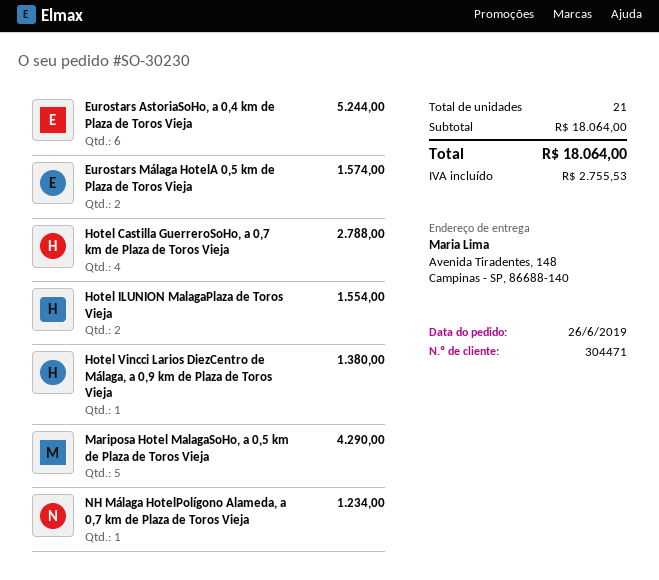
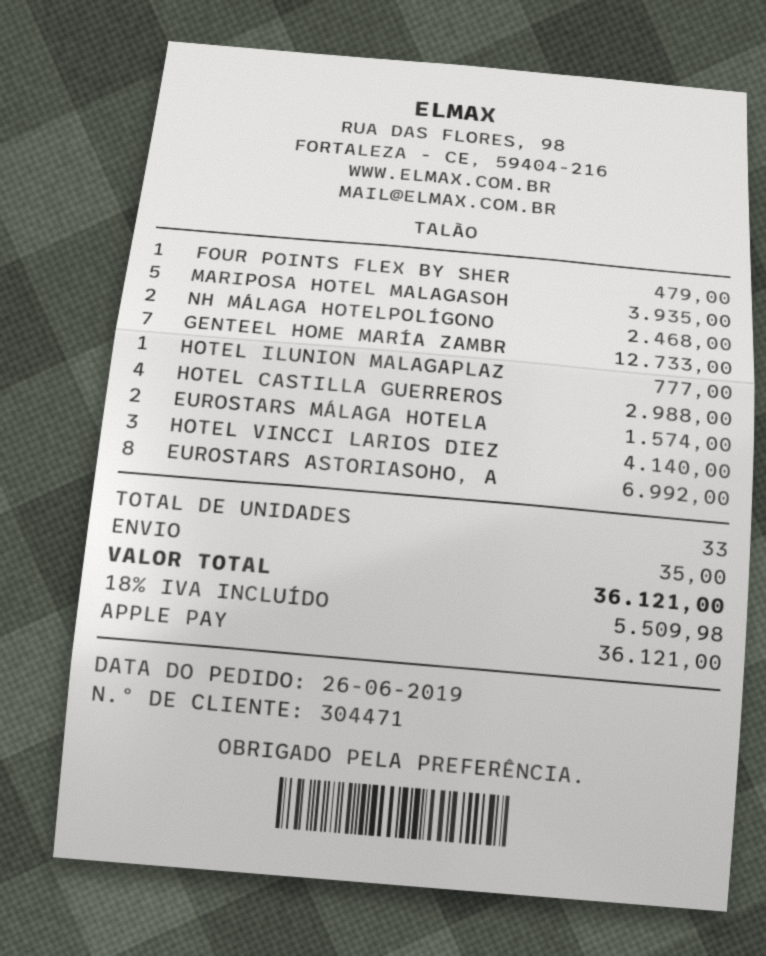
Eurostars AstoriaSoHo, a 0,4 km de Plaza de Toros Vieja: 6 for 5244.00 -> 8 for 6992.00
Hotel Castilla GuerreroSoHo, a 0,7 km de Plaza de Toros Vieja: 4 for 2788.00 -> 4 for 2988.00
Hotel ILUNION MalagaPlaza de Toros Vieja: 2 for 1554.00 -> 1 for 777.00
Hotel Vincci Larios DiezCentro de Málaga, a 0,9 km de Plaza de Toros Vieja: 1 for 1380.00 -> 3 for 4140.00
Mariposa Hotel MalagaSoHo, a 0,5 km de Plaza de Toros Vieja: 5 for 4290.00 -> 5 for 3935.00
NH Málaga HotelPolígono Alameda, a 0,7 km de Plaza de Toros Vieja: 1 for 1234.00 -> 2 for 2468.00
FOUR POINTS FLEX BY SHER: none -> 1 for 479.00
GENTEEL HOME MARÍA ZAMBR: none -> 7 for 12733.00
total quantity: 21 -> 33
shipping: none -> 35.00
tax: 2755.53 -> 5509.98
total: 18064.00 -> 36121.00

